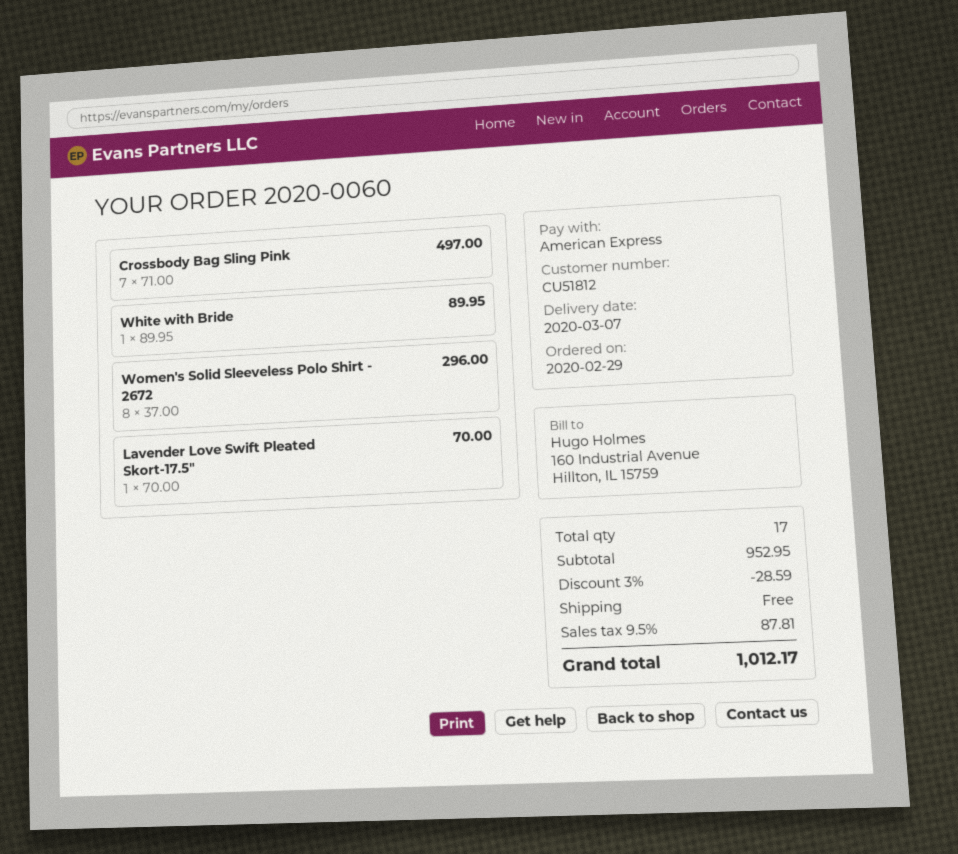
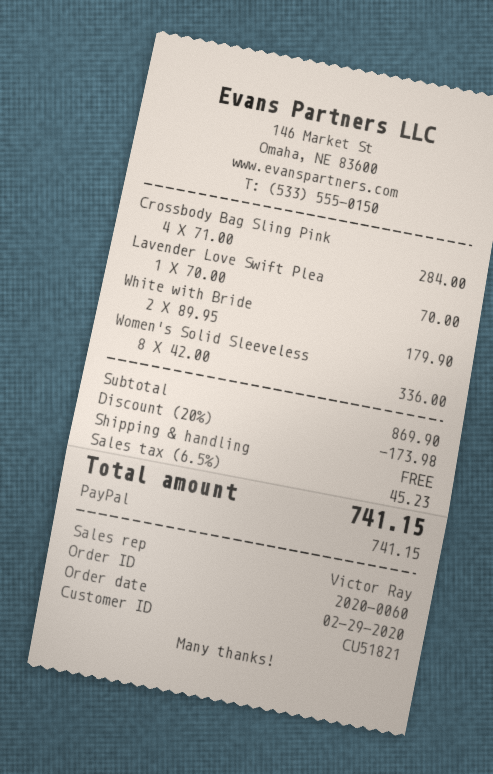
customer number: CU51812 -> CU51821
payment method: American Express -> PayPal
Crossbody Bag Sling Pink: 7 x 71.00 = 497.00 -> 4 x 71.00 = 284.00
White with Bride: 1 x 89.95 = 89.95 -> 2 x 89.95 = 179.90
Women's Solid Sleeveless Polo Shirt - 2672: 8 x 37.00 = 296.00 -> 8 x 42.00 = 336.00
subtotal: 952.95 -> 869.90
discount: 3% = 28.59 -> 20% = 173.98
tax: 9.5% = 87.81 -> 6.5% = 45.23
total: 1012.17 -> 741.15

